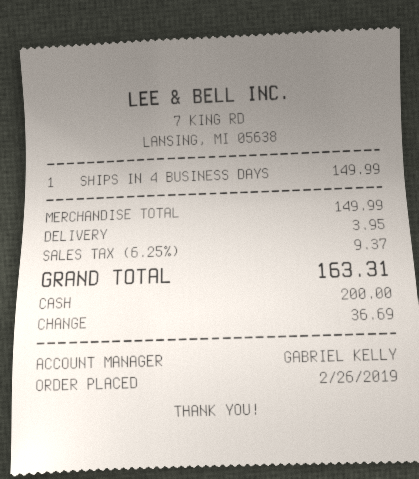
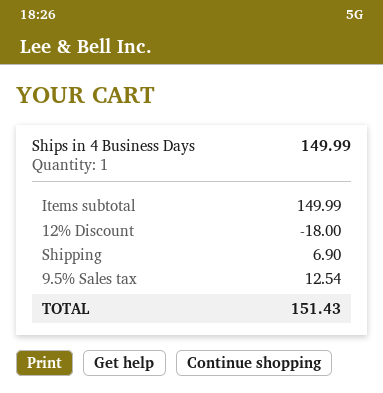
discount: none -> 12% = 18.00
shipping: 3.95 -> 6.90
tax: 6.25% = 9.37 -> 9.5% = 12.54
total: 163.31 -> 151.43

